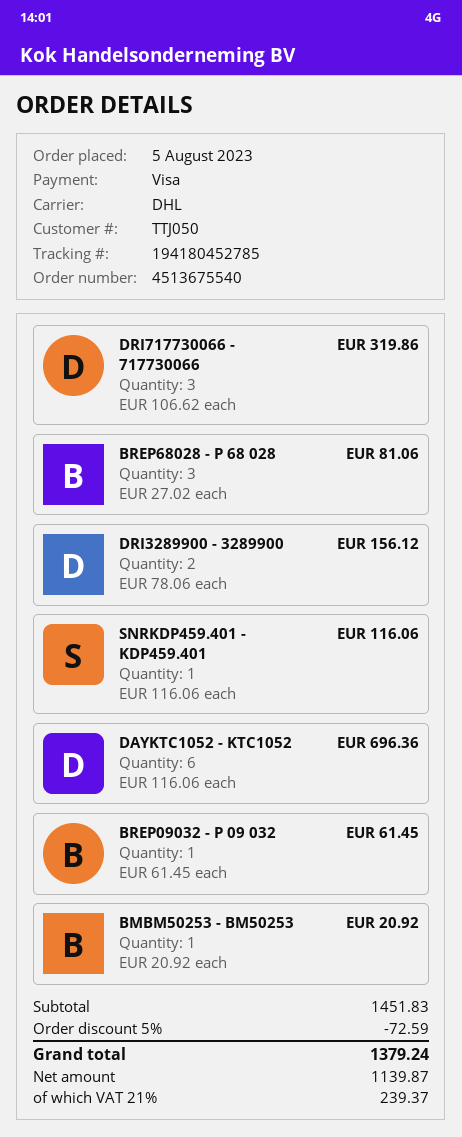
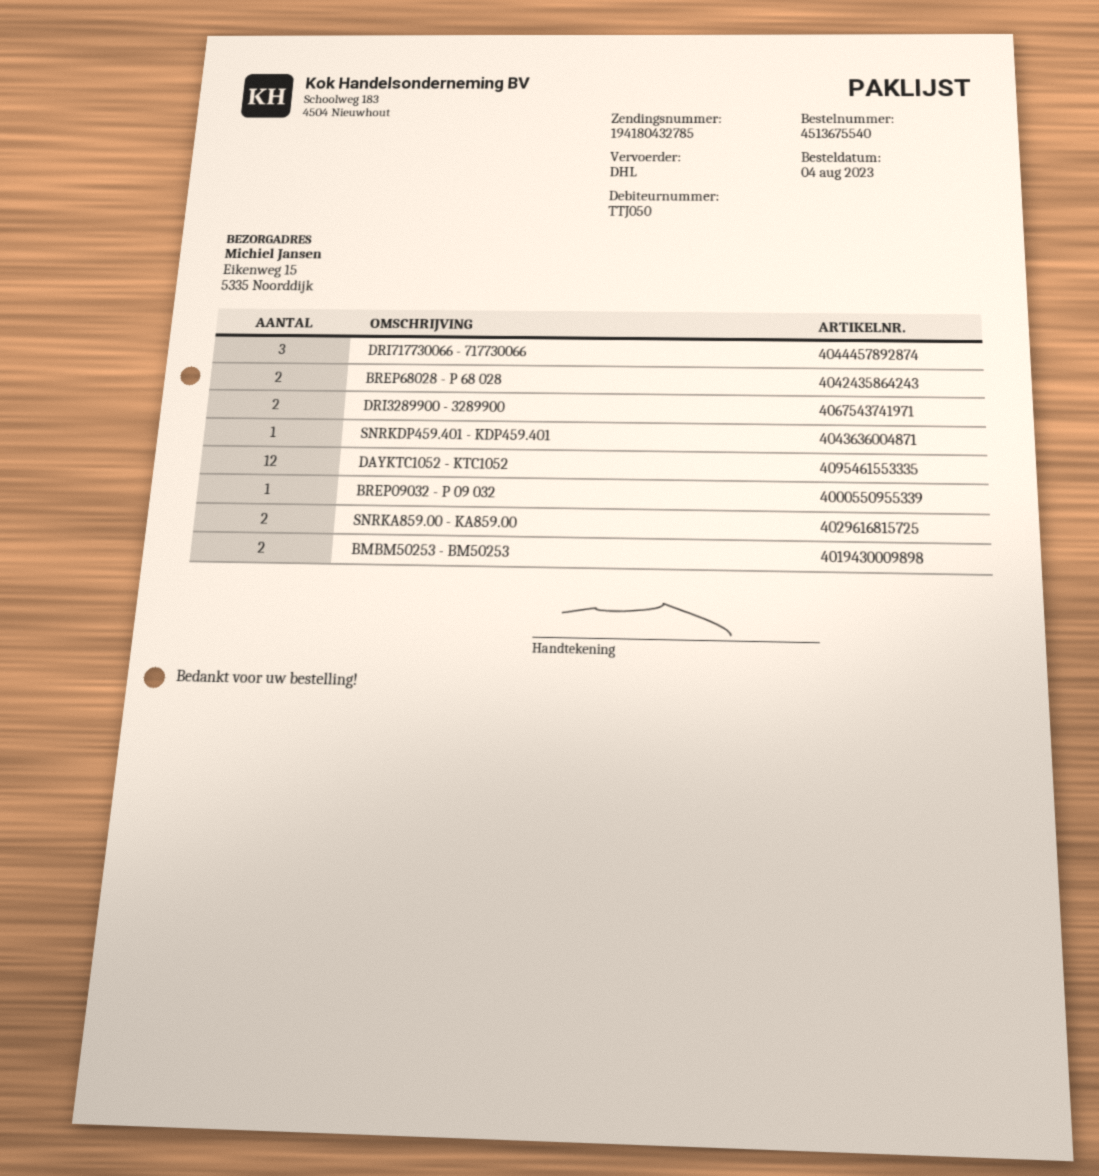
order date: 2023-08-05 -> 2023-08-04
tracking number: 194180452785 -> 194180432785
BREP68028 - P 68 028: 3 -> 2
DAYKTC1052 - KTC1052: 6 -> 12
BMBM50253 - BM50253: 1 -> 2
SNRKA859.00 - KA859.00: none -> 2

